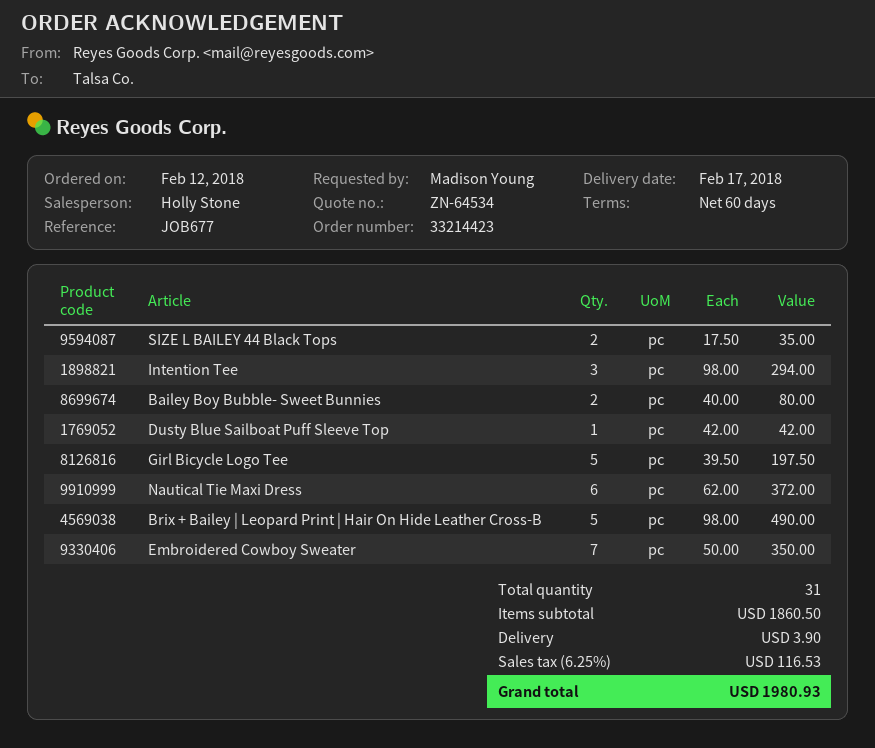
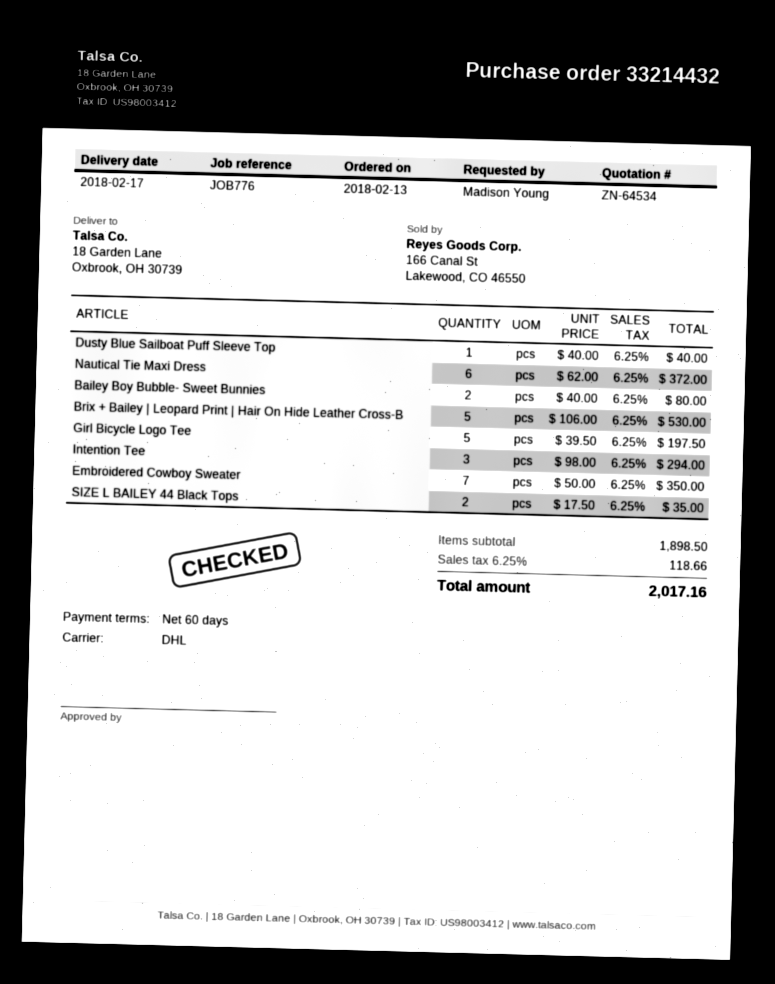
order number: 33214423 -> 33214432
order date: 2018-02-12 -> 2018-02-13
reference: JOB677 -> JOB776
Dusty Blue Sailboat Puff Sleeve Top: 1 x 42.00 = 42.00 -> 1 x 40.00 = 40.00
Brix + Bailey | Leopard Print | Hair On Hide Leather Cross-B: 5 x 98.00 = 490.00 -> 5 x 106.00 = 530.00
subtotal: 1860.50 -> 1898.50
shipping: 3.90 -> none
tax: 6.25% = 116.53 -> 6.25% = 118.66
total: 1980.93 -> 2017.16

